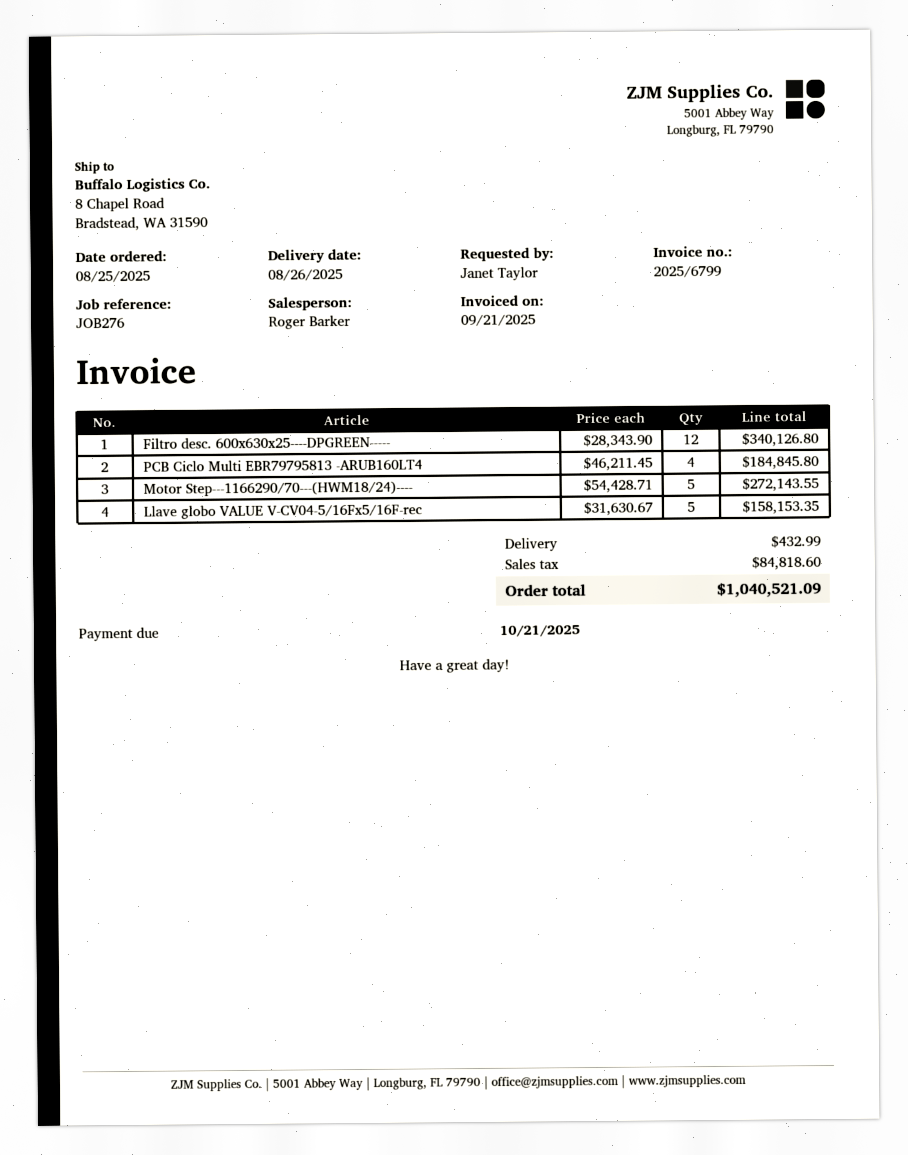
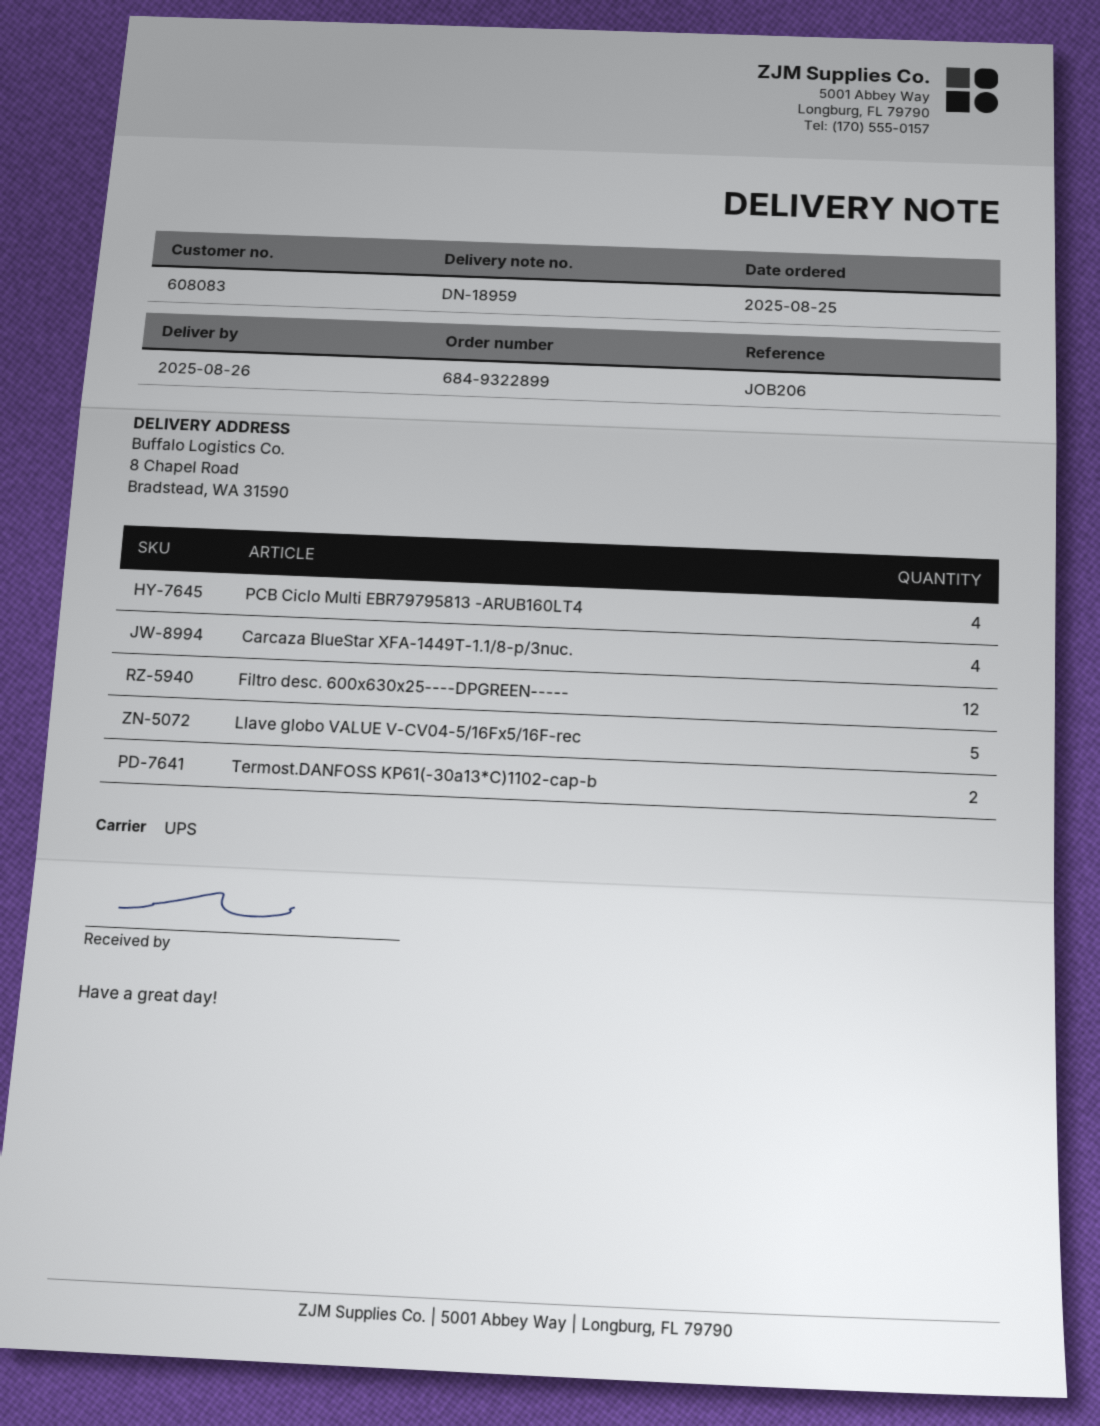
reference: JOB276 -> JOB206
Motor Step---1166290/70---(HWM18/24)----: 5 -> none
Carcaza BlueStar XFA-1449T-1.1/8-p/3nuc.: none -> 4
Termost.DANFOSS KP61(-30a13*C)1102-cap-b: none -> 2

